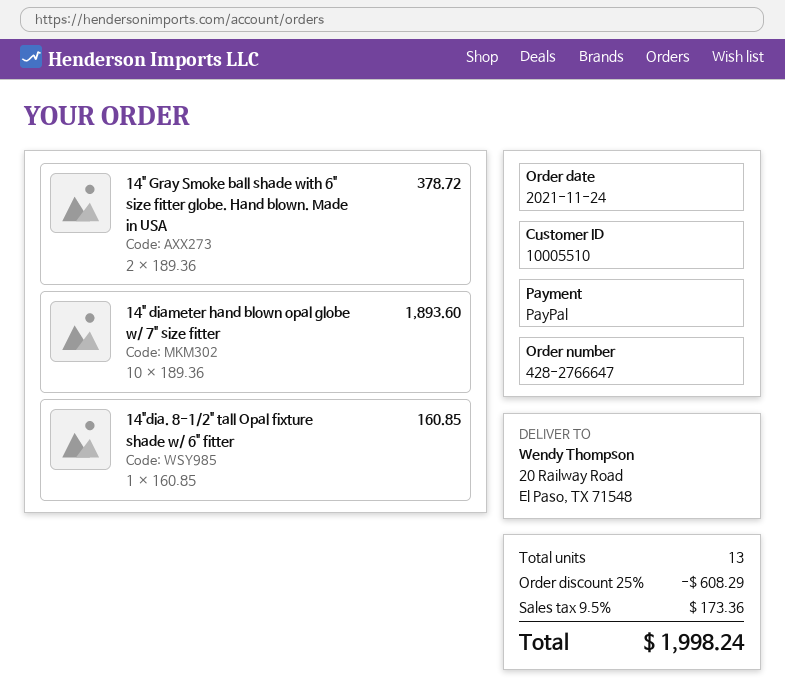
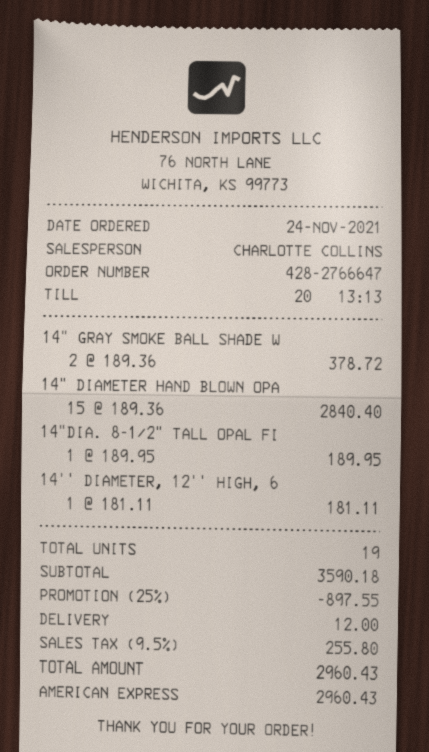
payment method: PayPal -> American Express
14" diameter hand blown opal globe w/ 7" size fitter: 10 x 189.36 = 1893.60 -> 15 x 189.36 = 2840.40
14"dia. 8-1/2" tall Opal fixture shade w/ 6" fitter: 1 x 160.85 = 160.85 -> 1 x 189.95 = 189.95
14'' DIAMETER, 12'' HIGH, 6: none -> 1 x 181.11 = 181.11
total quantity: 13 -> 19
discount: 25% = 608.29 -> 25% = 897.55
shipping: none -> 12.00
tax: 9.5% = 173.36 -> 9.5% = 255.80
total: 1998.24 -> 2960.43

